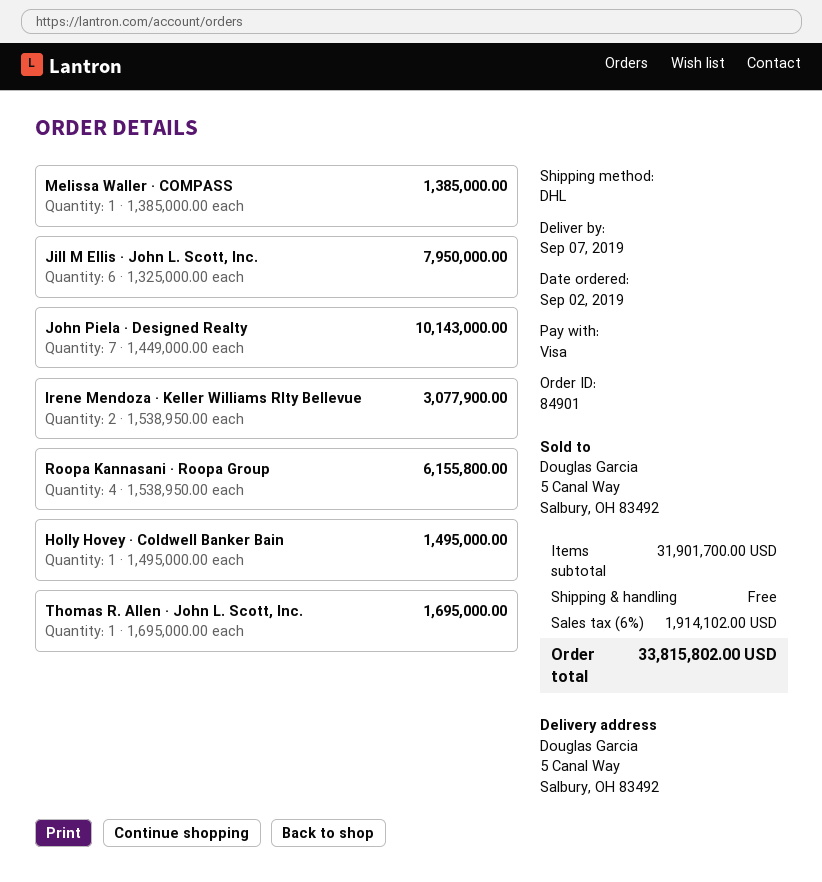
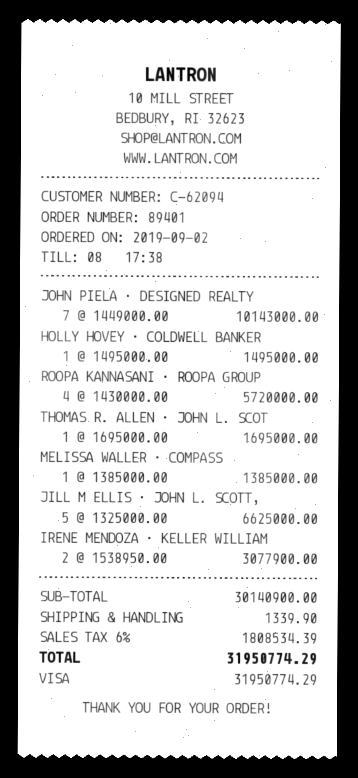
order number: 84901 -> 89401
Jill M Ellis · John L. Scott, Inc.: 6 x 1325000.00 = 7950000.00 -> 5 x 1325000.00 = 6625000.00
Roopa Kannasani · Roopa Group: 4 x 1538950.00 = 6155800.00 -> 4 x 1430000.00 = 5720000.00
subtotal: 31901700.00 -> 30140900.00
shipping: 0.00 -> 1339.90
tax: 6% = 1914102.00 -> 6% = 1808534.39
total: 33815802.00 -> 31950774.29

